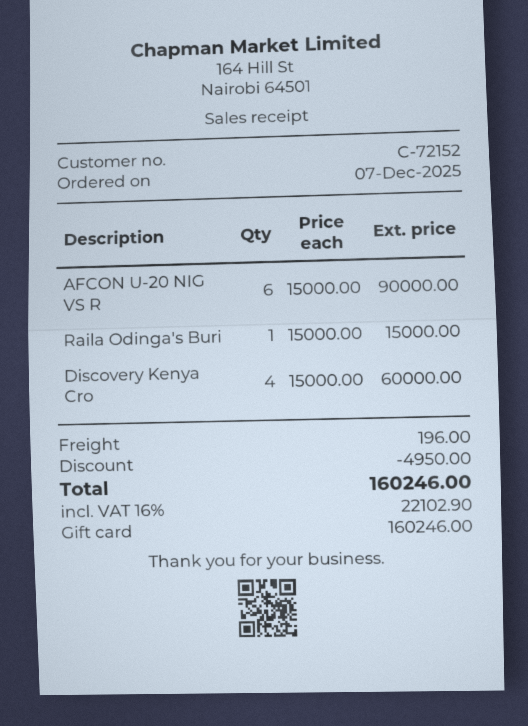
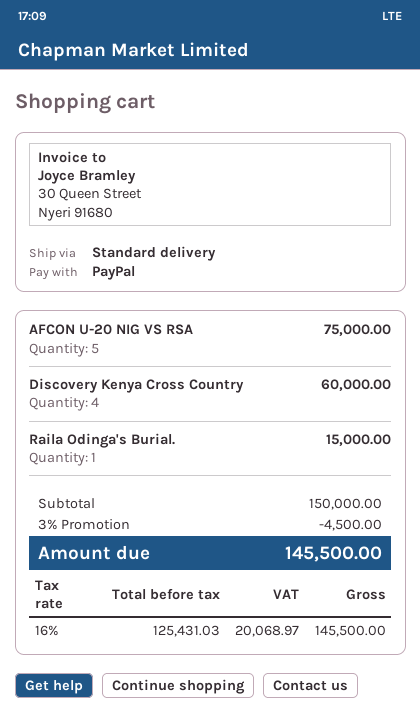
payment method: gift card -> PayPal
AFCON U-20 NIG VS R: 6 for 90000.00 -> 5 for 75000.00
discount: 4950.00 -> 4500.00
shipping: 196.00 -> none
tax: 16% = 22102.90 -> 16% = 20068.97
total: 160246.00 -> 145500.00

